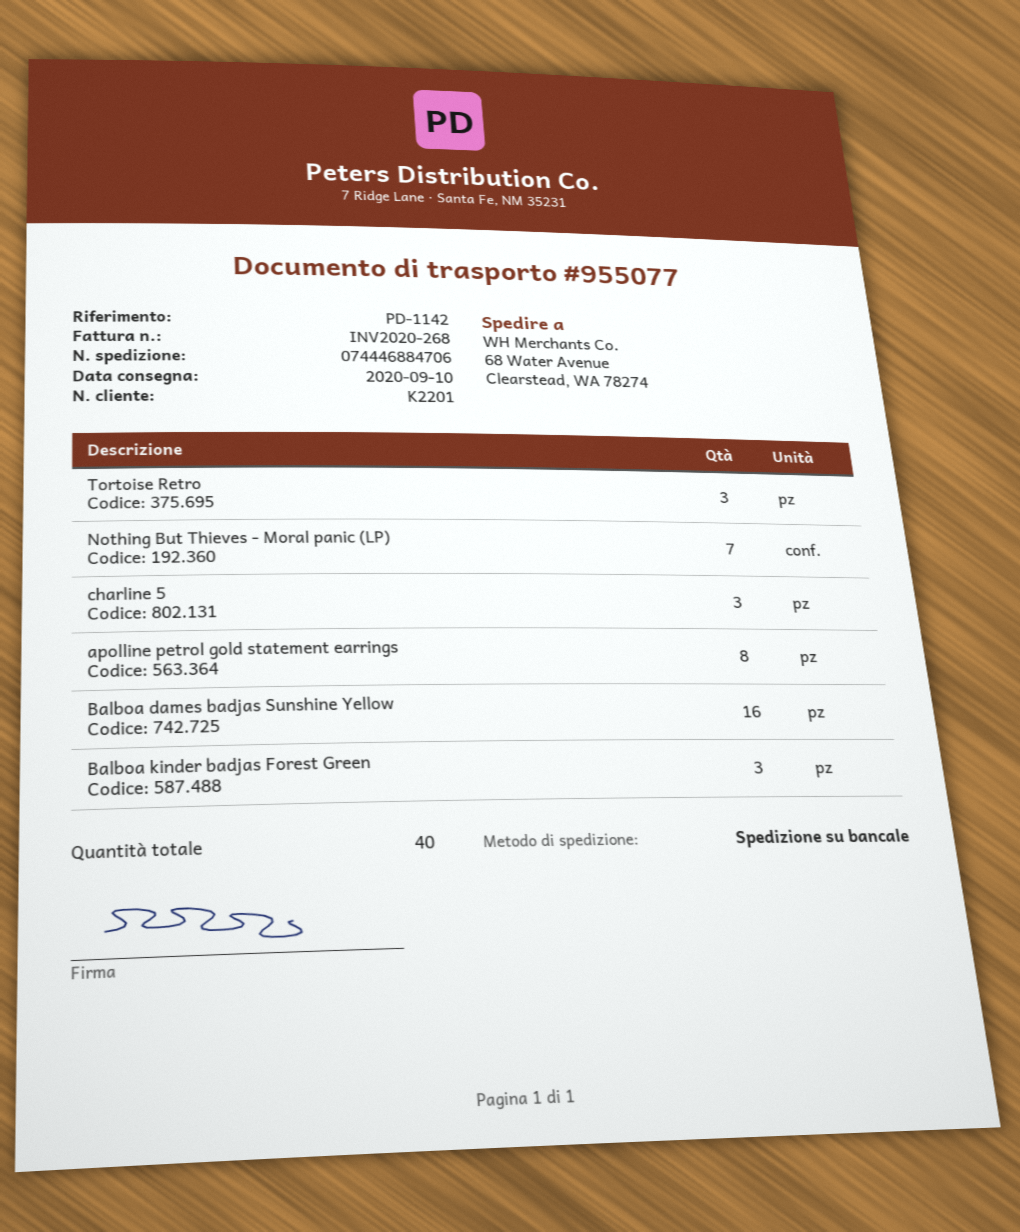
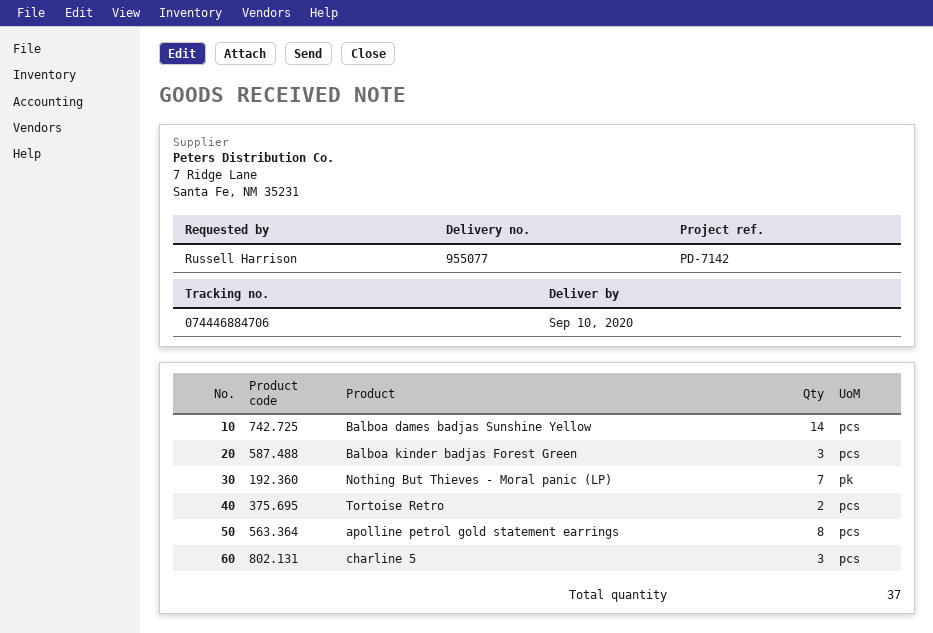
reference: PD-1142 -> PD-7142
Tortoise Retro: 3 -> 2
Balboa dames badjas Sunshine Yellow: 16 -> 14
total quantity: 40 -> 37

